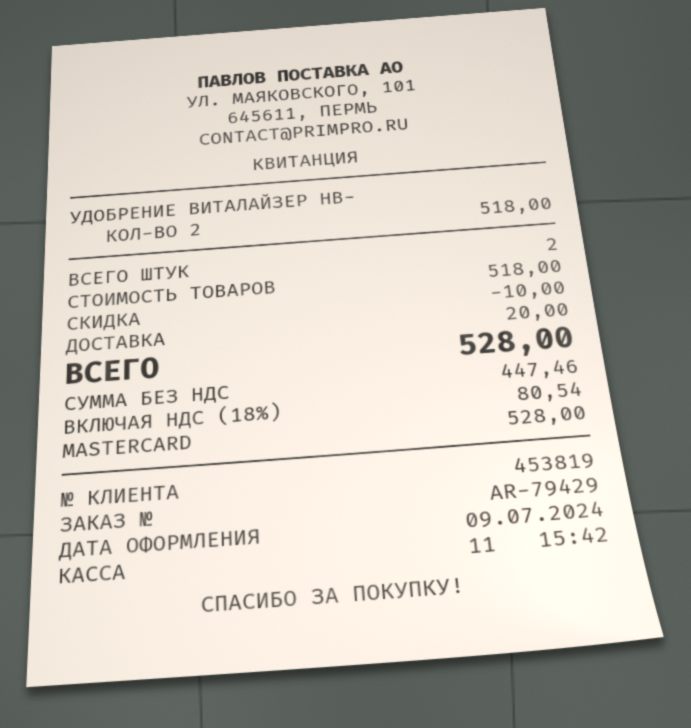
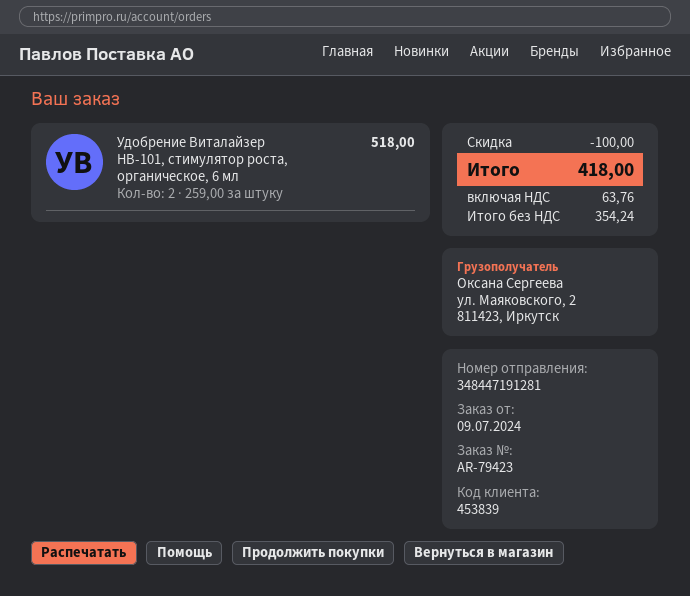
order number: AR-79429 -> AR-79423
customer number: 453819 -> 453839
discount: 10.00 -> 100.00
shipping: 20.00 -> none
net: 447.46 -> 354.24
tax: 80.54 -> 63.76
total: 528.00 -> 418.00

